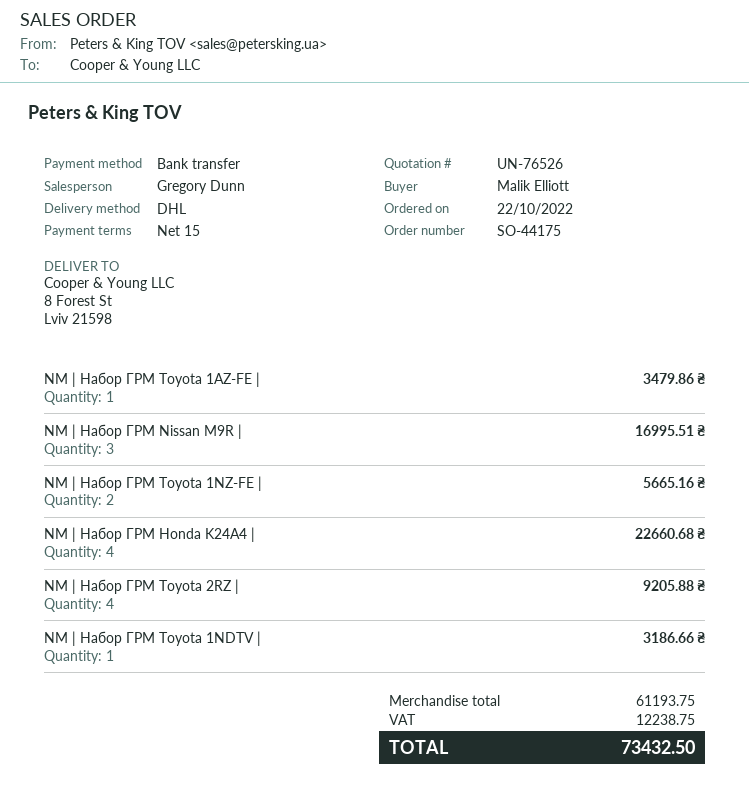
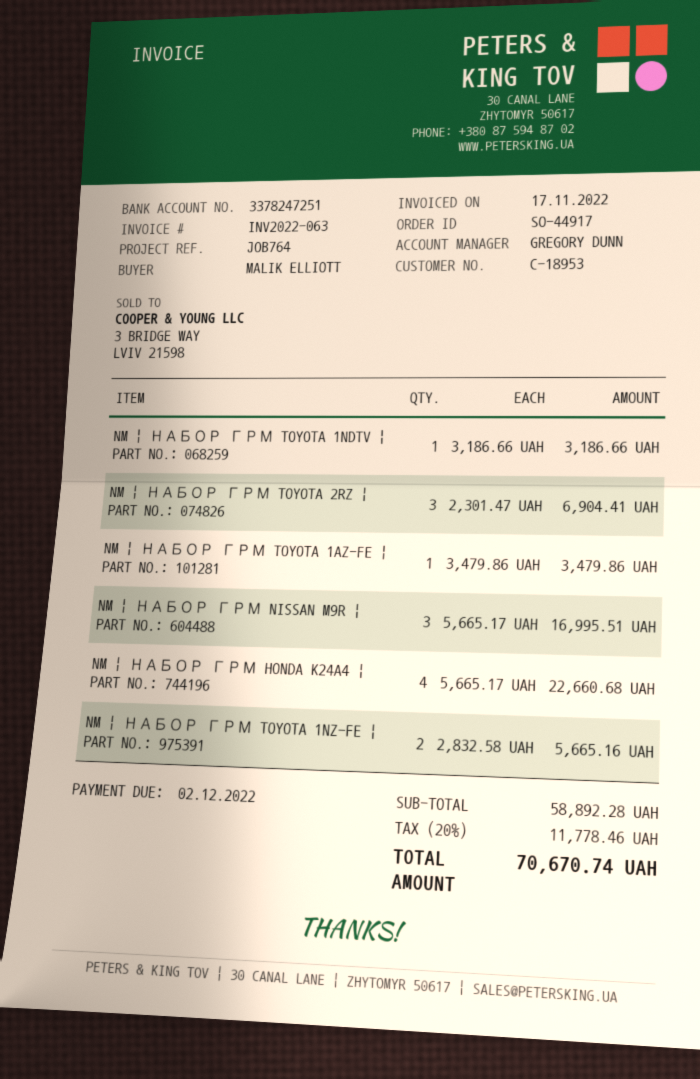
order number: SO-44175 -> SO-44917
NM | Набор ГРМ Toyota 2RZ |: 4 for 9205.88 -> 3 for 6904.41
subtotal: 61193.75 -> 58892.28
tax: 12238.75 -> 11778.46
total: 73432.50 -> 70670.74

